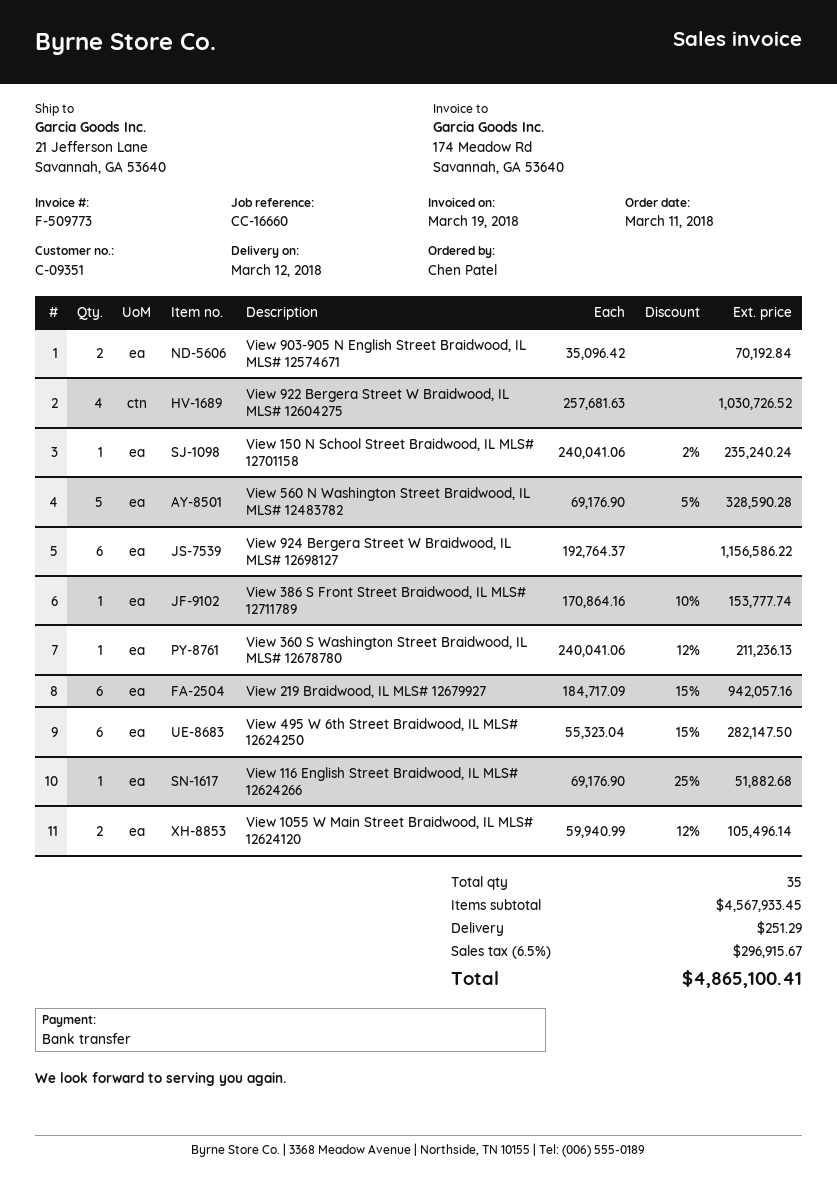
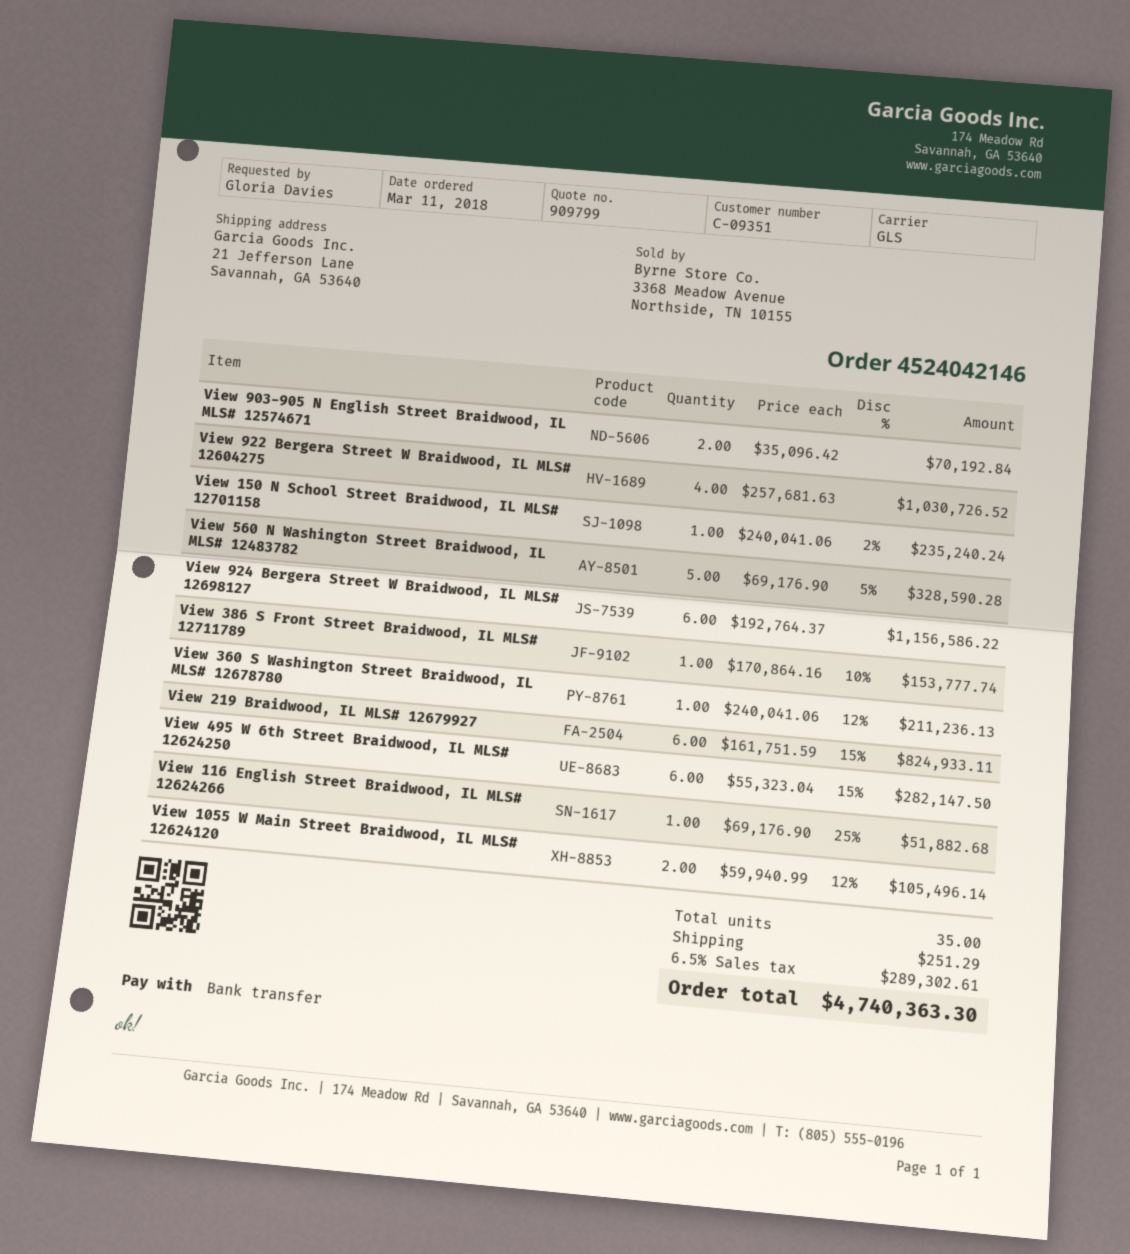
ordered by: Chen Patel -> Gloria Davies
View 219 Braidwood, IL MLS# 12679927: 6 x 184717.09 - 15% = 942057.16 -> 6 x 161751.59 - 15% = 824933.11
tax: 6.5% = 296915.67 -> 6.5% = 289302.61
total: 4865100.41 -> 4740363.30

